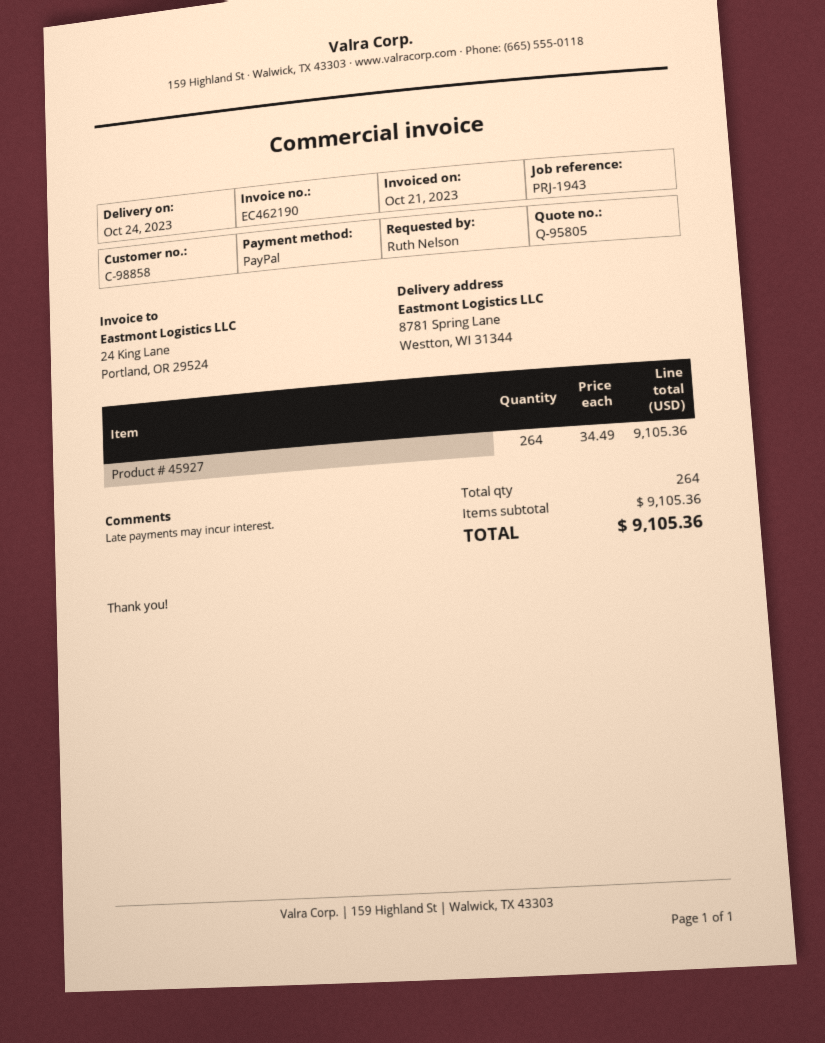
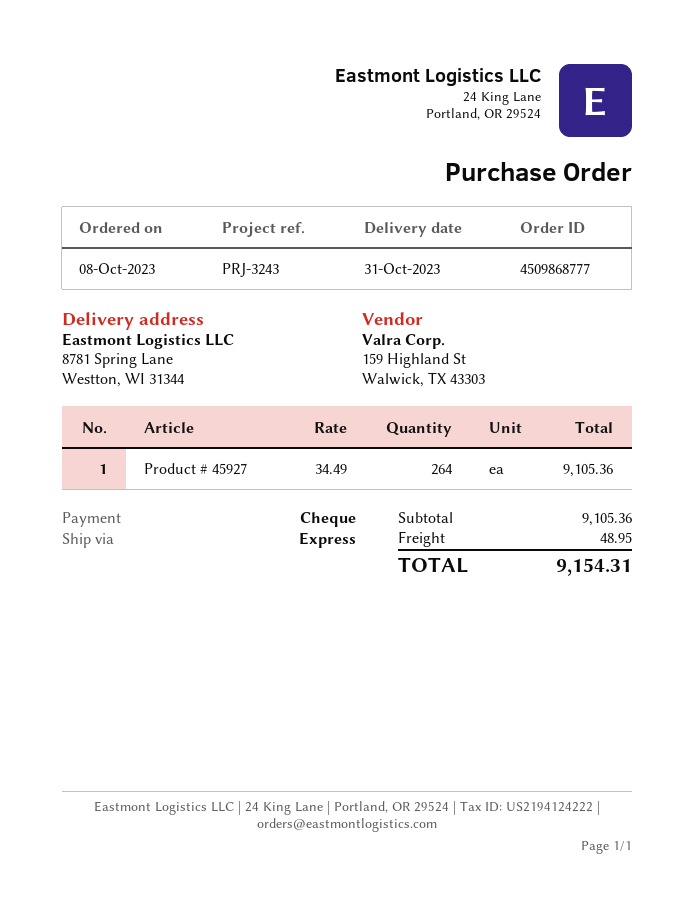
delivery date: 2023-10-24 -> 2023-10-31
reference: PRJ-1943 -> PRJ-3243
payment method: PayPal -> cheque
shipping: none -> 48.95
total: 9105.36 -> 9154.31

